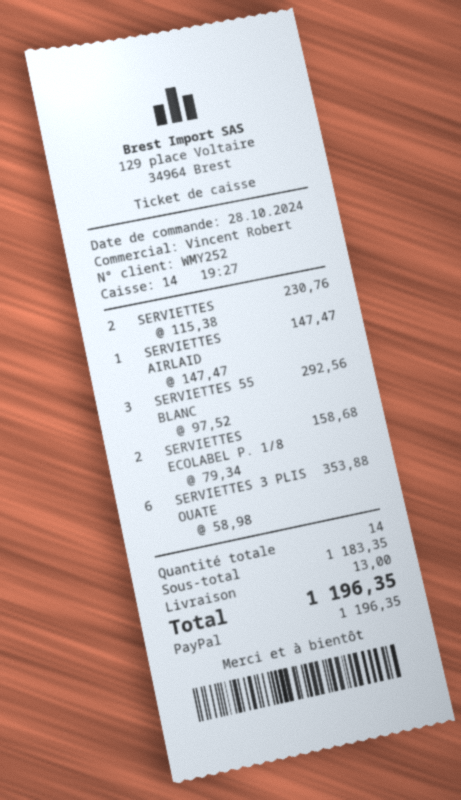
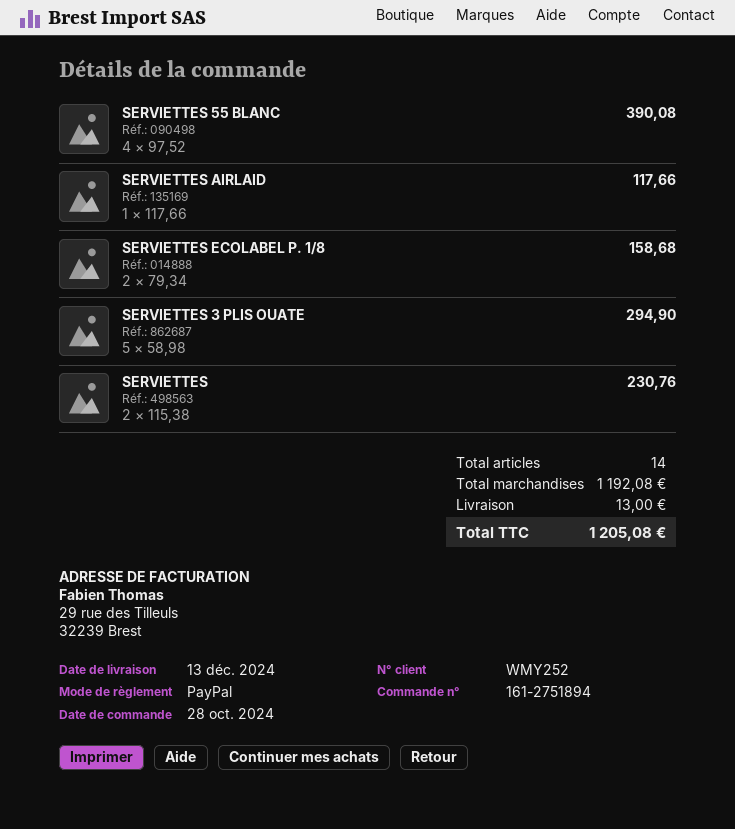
SERVIETTES AIRLAID: 1 x 147.47 = 147.47 -> 1 x 117.66 = 117.66
SERVIETTES 55 BLANC: 3 x 97.52 = 292.56 -> 4 x 97.52 = 390.08
SERVIETTES 3 PLIS OUATE: 6 x 58.98 = 353.88 -> 5 x 58.98 = 294.90
subtotal: 1183.35 -> 1192.08
total: 1196.35 -> 1205.08

